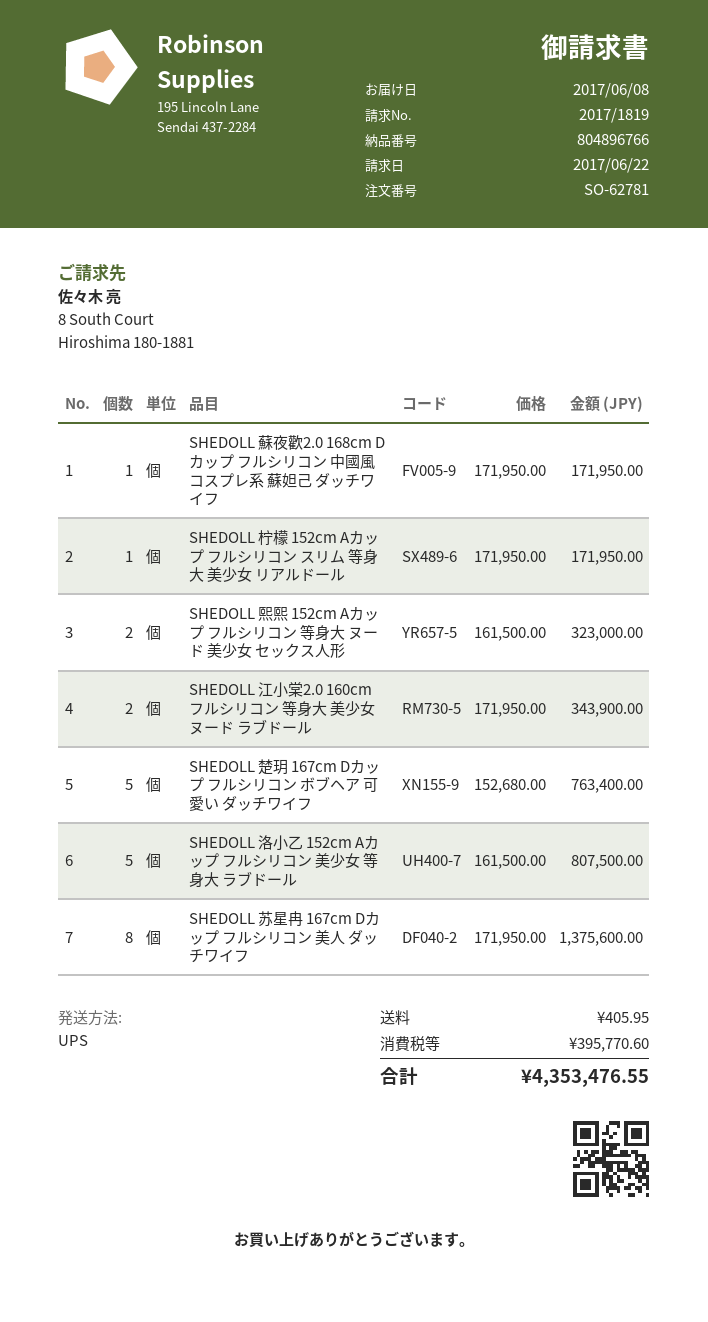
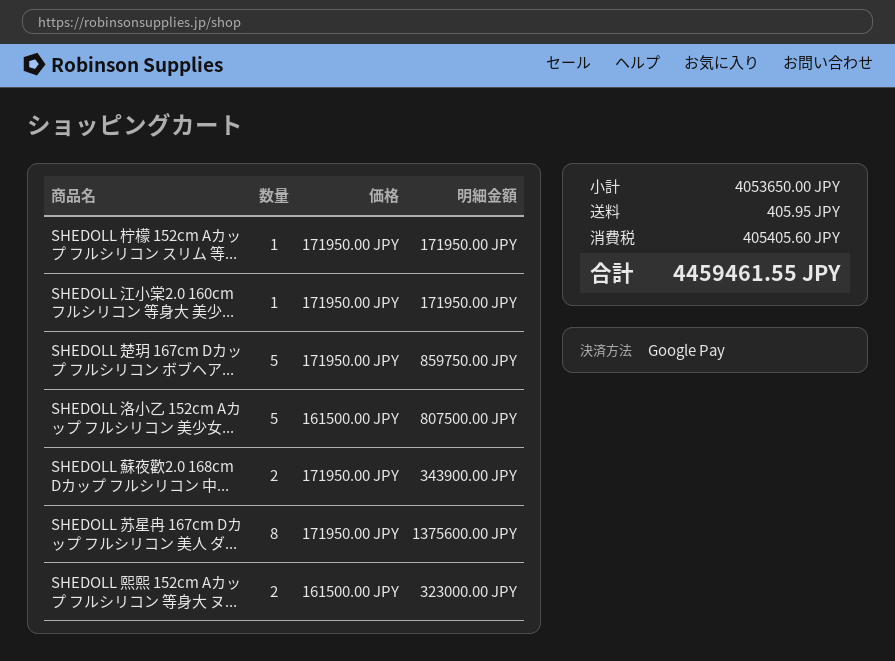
SHEDOLL 蘇夜歡2.0 168cm Dカップ フルシリコン 中國風 コスプレ系 蘇妲己 ダッチワイフ: 1 x 171950.00 = 171950.00 -> 2 x 171950.00 = 343900.00
SHEDOLL 江小棠2.0 160cm フルシリコン 等身大 美少女 ヌード ラブドール: 2 x 171950.00 = 343900.00 -> 1 x 171950.00 = 171950.00
SHEDOLL 楚玥 167cm Dカップ フルシリコン ボブヘア 可愛い ダッチワイフ: 5 x 152680.00 = 763400.00 -> 5 x 171950.00 = 859750.00
tax: 395770.60 -> 405405.60
total: 4353476.55 -> 4459461.55

